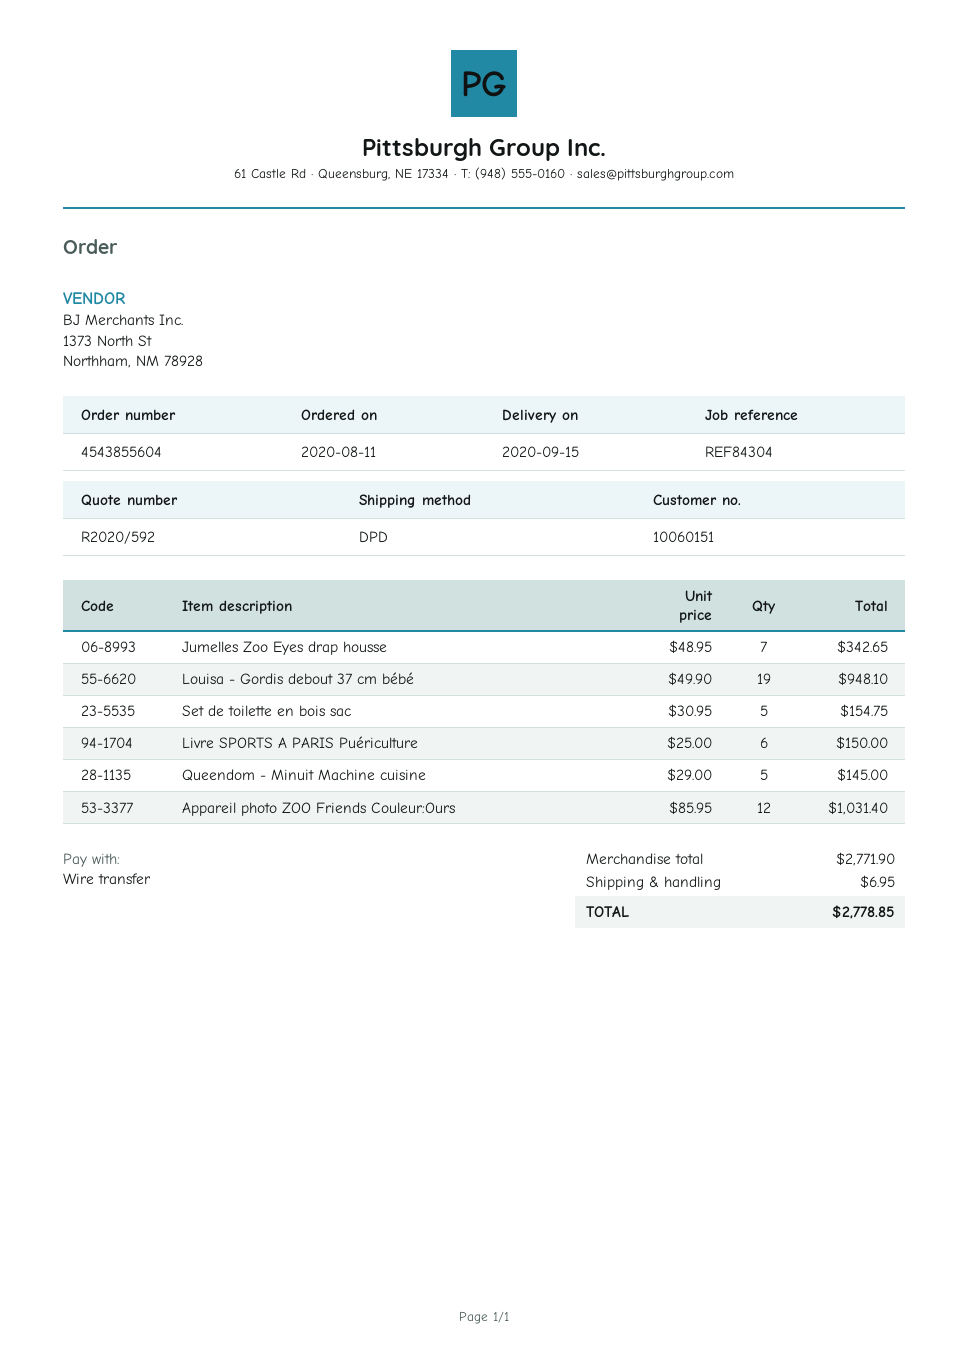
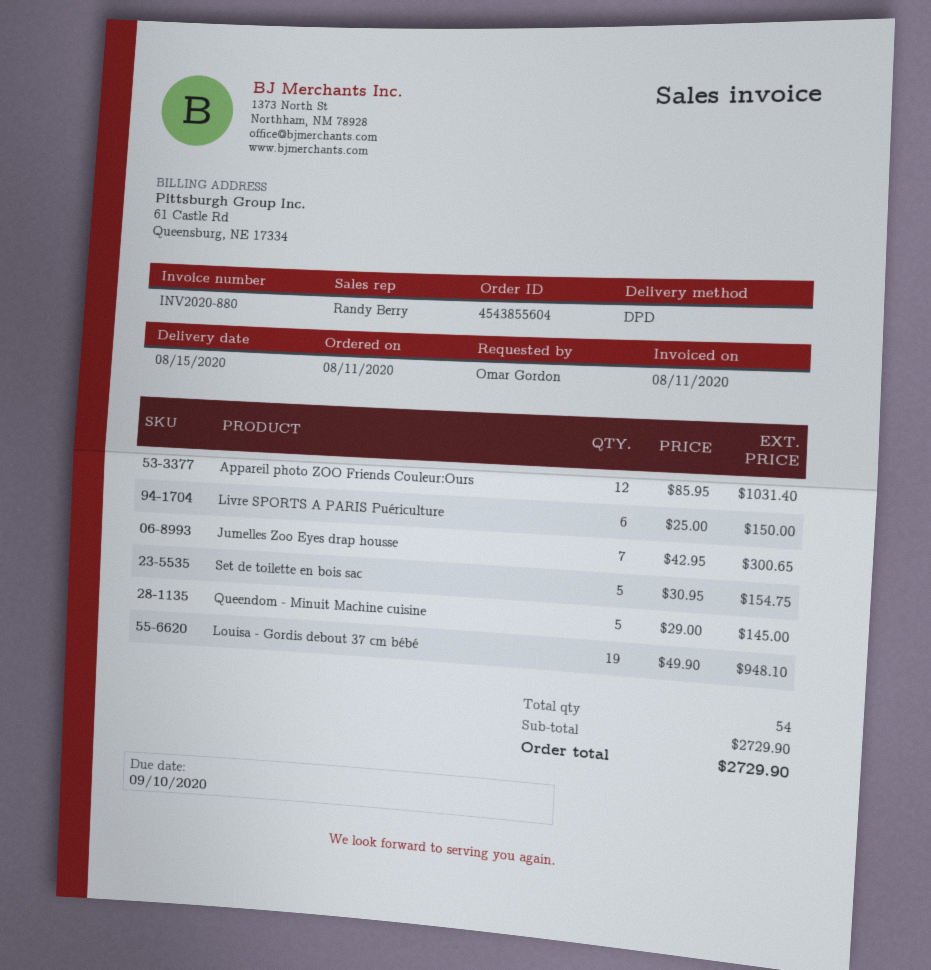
delivery date: 2020-09-15 -> 2020-08-15
Jumelles Zoo Eyes drap housse: 7 x 48.95 = 342.65 -> 7 x 42.95 = 300.65
subtotal: 2771.90 -> 2729.90
shipping: 6.95 -> none
total: 2778.85 -> 2729.90

